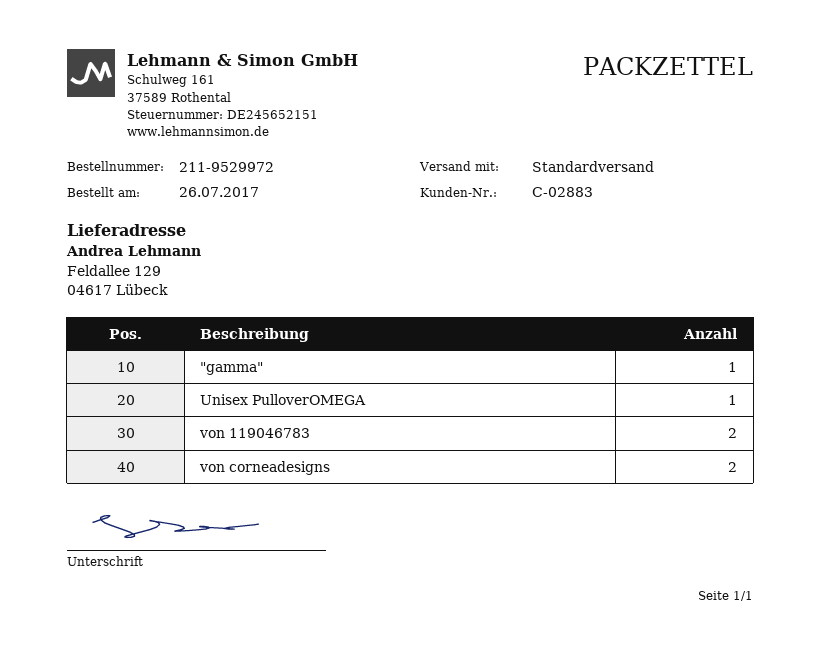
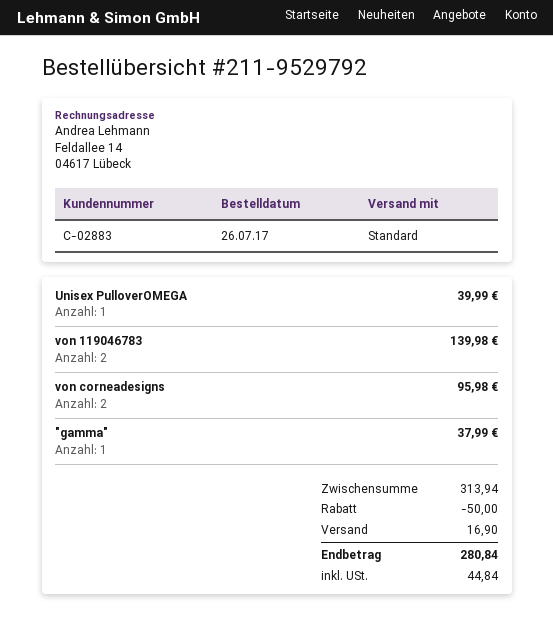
order number: 211-9529972 -> 211-9529792

